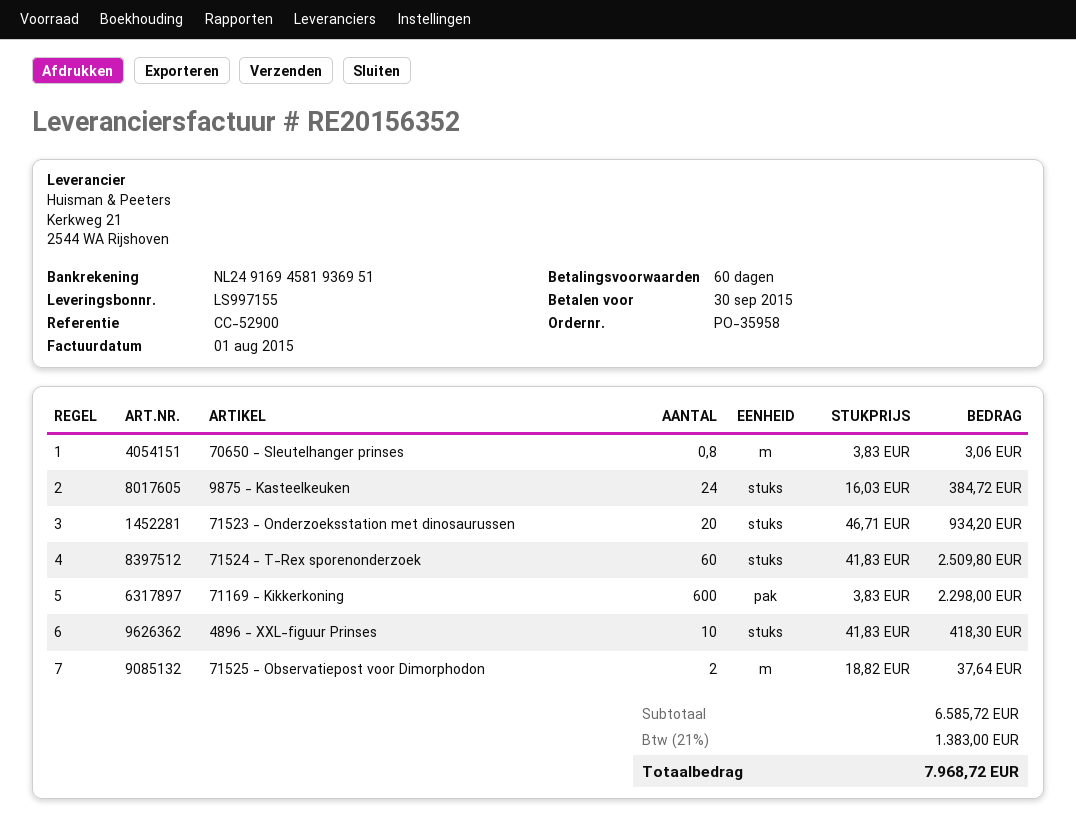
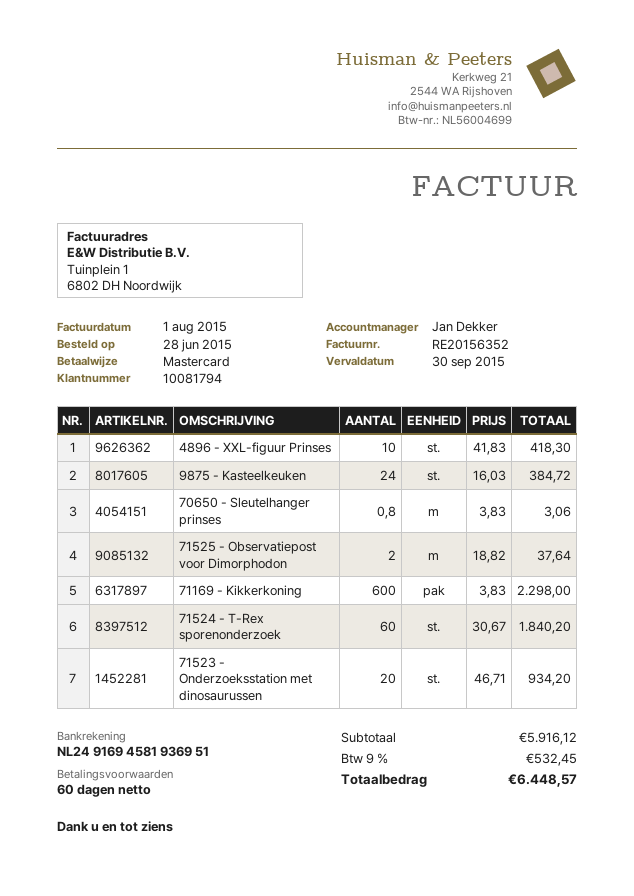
71524 - T-Rex sporenonderzoek: 60 x 41.83 = 2509.80 -> 60 x 30.67 = 1840.20
subtotal: 6585.72 -> 5916.12
tax: 21% = 1383.00 -> 9% = 532.45
total: 7968.72 -> 6448.57

